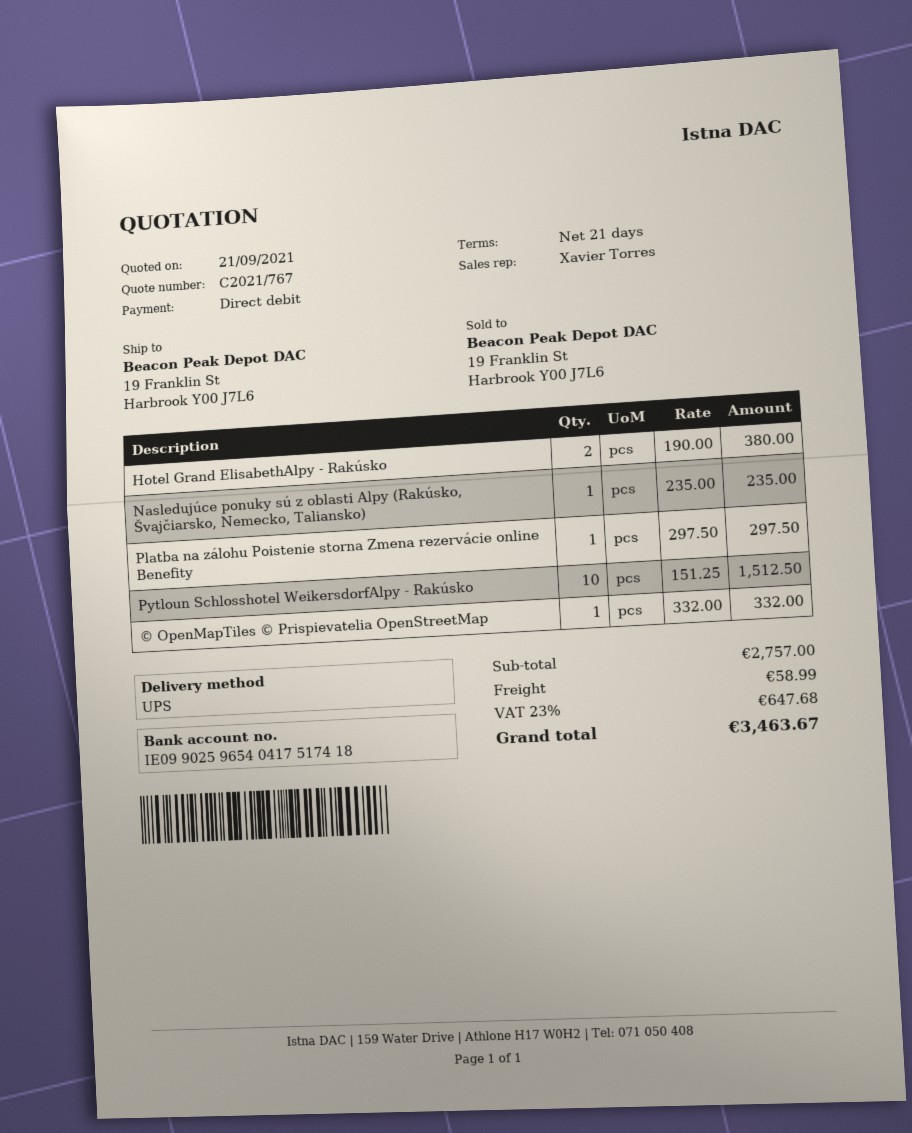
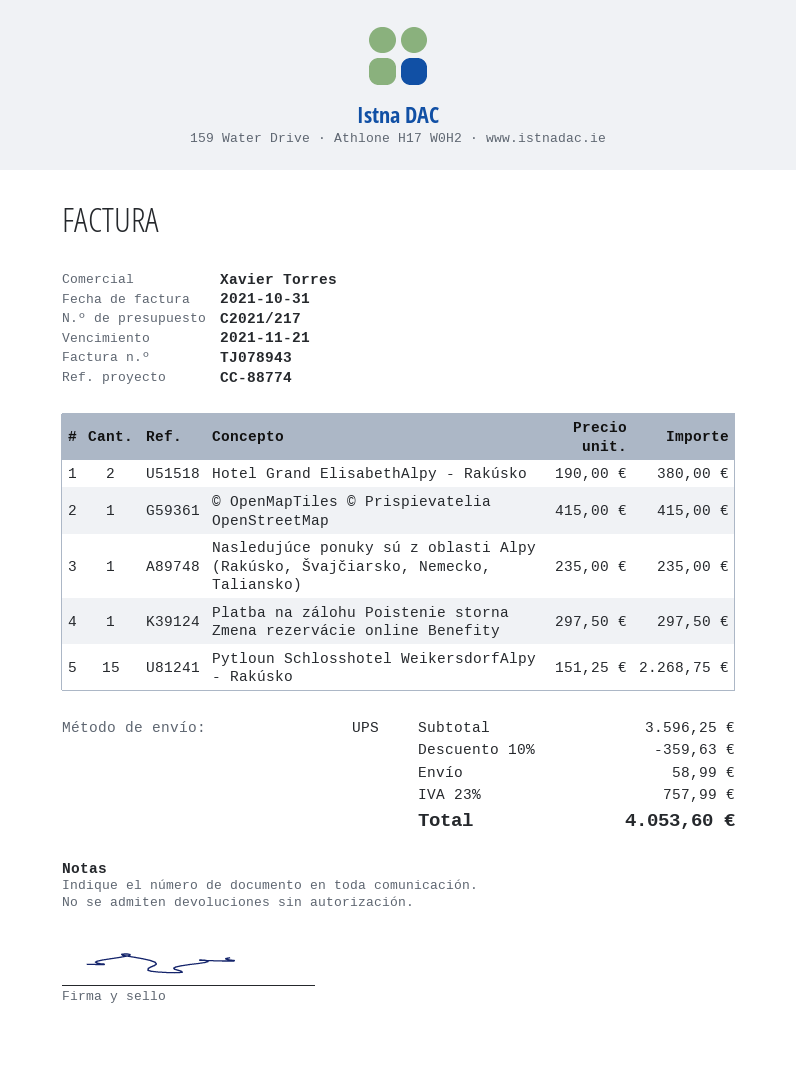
quote number: C2021/767 -> C2021/217
Pytloun Schlosshotel WeikersdorfAlpy - Rakúsko: 10 x 151.25 = 1512.50 -> 15 x 151.25 = 2268.75
© OpenMapTiles © Prispievatelia OpenStreetMap: 1 x 332.00 = 332.00 -> 1 x 415.00 = 415.00
subtotal: 2757.00 -> 3596.25
discount: none -> 10% = 359.63
tax: 23% = 647.68 -> 23% = 757.99
total: 3463.67 -> 4053.60

